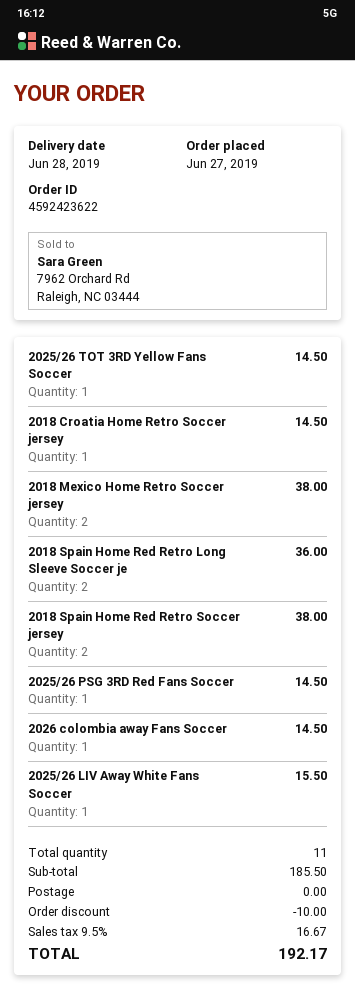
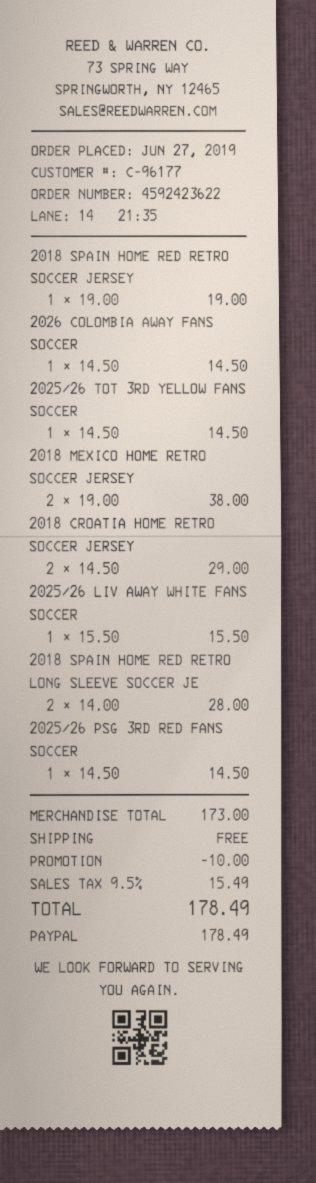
2018 Croatia Home Retro Soccer jersey: 1 for 14.50 -> 2 for 29.00
2018 Spain Home Red Retro Long Sleeve Soccer je: 2 for 36.00 -> 2 for 28.00
2018 Spain Home Red Retro Soccer jersey: 2 for 38.00 -> 1 for 19.00
subtotal: 185.50 -> 173.00
tax: 9.5% = 16.67 -> 9.5% = 15.49
total: 192.17 -> 178.49

